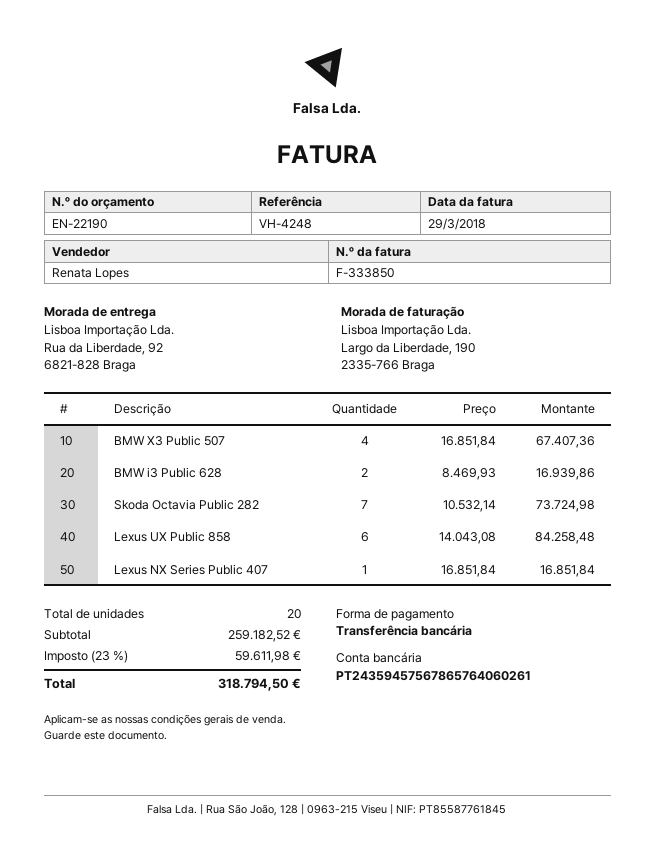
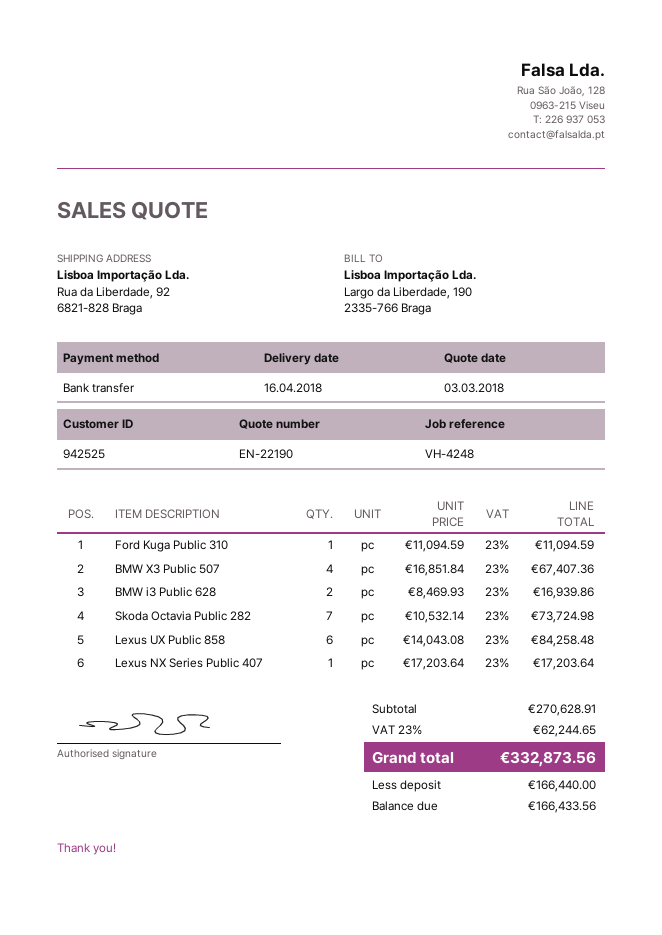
Lexus NX Series Public 407: 1 x 16851.84 = 16851.84 -> 1 x 17203.64 = 17203.64
Ford Kuga Public 310: none -> 1 x 11094.59 = 11094.59
subtotal: 259182.52 -> 270628.91
tax: 23% = 59611.98 -> 23% = 62244.65
total: 318794.50 -> 332873.56

